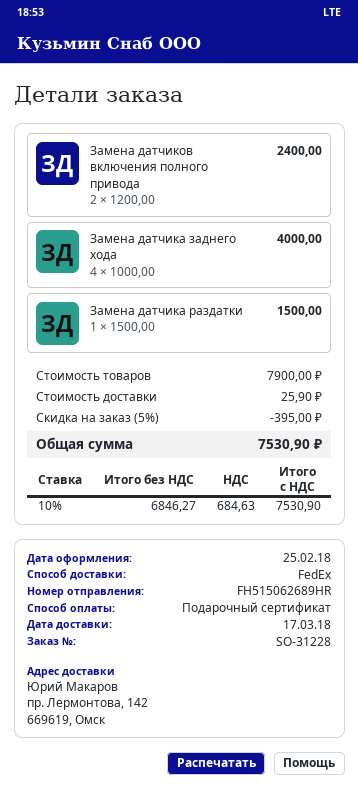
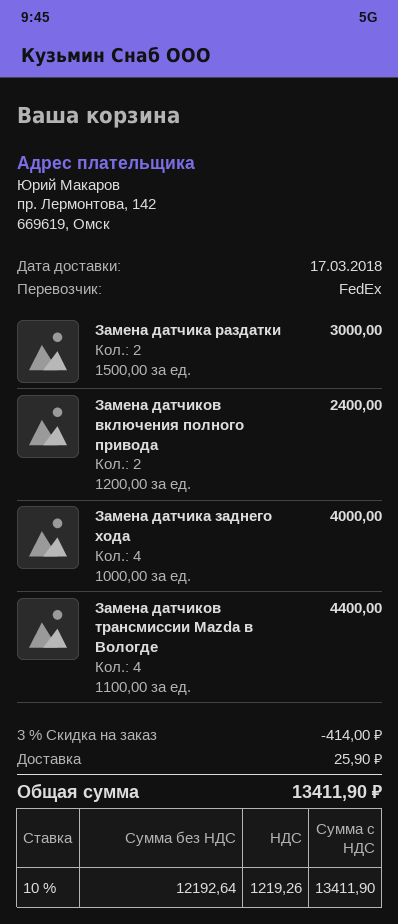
Замена датчика раздатки: 1 x 1500.00 = 1500.00 -> 2 x 1500.00 = 3000.00
Замена датчиков трансмиссии Mazda в Вологде: none -> 4 x 1100.00 = 4400.00
discount: 5% = 395.00 -> 3% = 414.00
net: 6846.27 -> 12192.64
tax: 10% = 684.63 -> 10% = 1219.26
total: 7530.90 -> 13411.90

